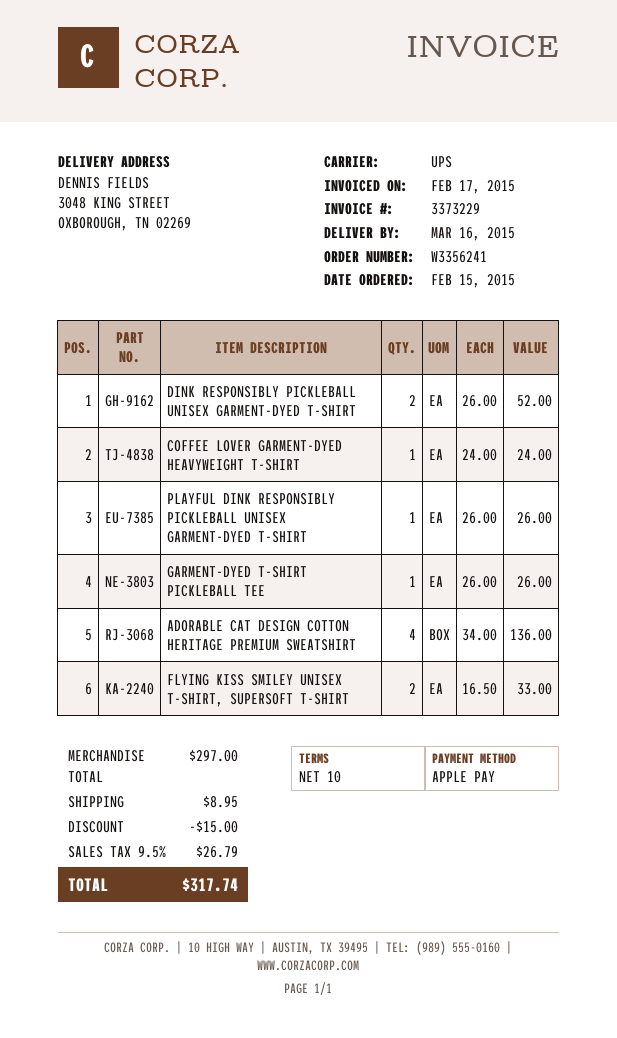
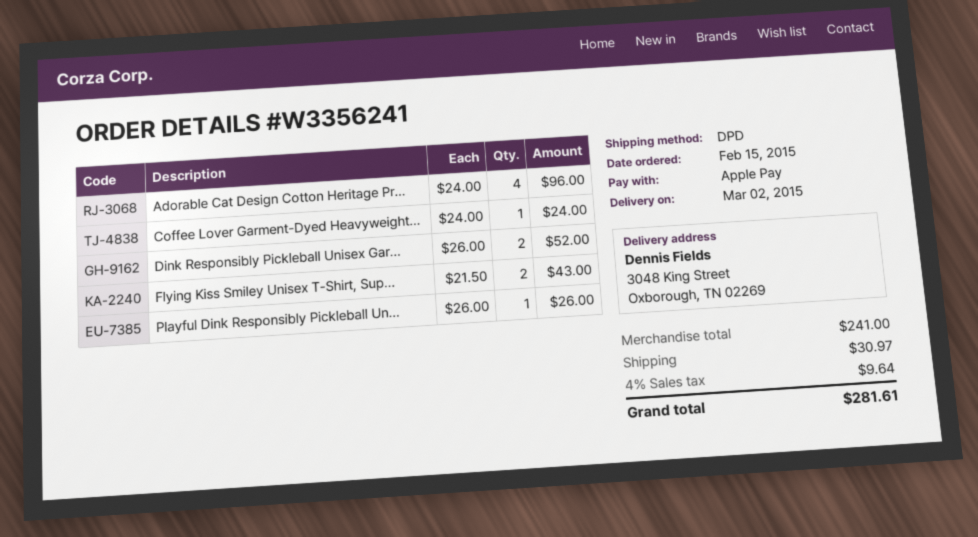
delivery date: 2015-03-16 -> 2015-03-02
shipping method: UPS -> DPD
GARMENT-DYED T-SHIRT PICKLEBALL TEE: 1 x 26.00 = 26.00 -> none
ADORABLE CAT DESIGN COTTON HERITAGE PREMIUM SWEATSHIRT: 4 x 34.00 = 136.00 -> 4 x 24.00 = 96.00
FLYING KISS SMILEY UNISEX T-SHIRT, SUPERSOFT T-SHIRT: 2 x 16.50 = 33.00 -> 2 x 21.50 = 43.00
subtotal: 297.00 -> 241.00
discount: 15.00 -> none
shipping: 8.95 -> 30.97
tax: 9.5% = 26.79 -> 4% = 9.64
total: 317.74 -> 281.61

